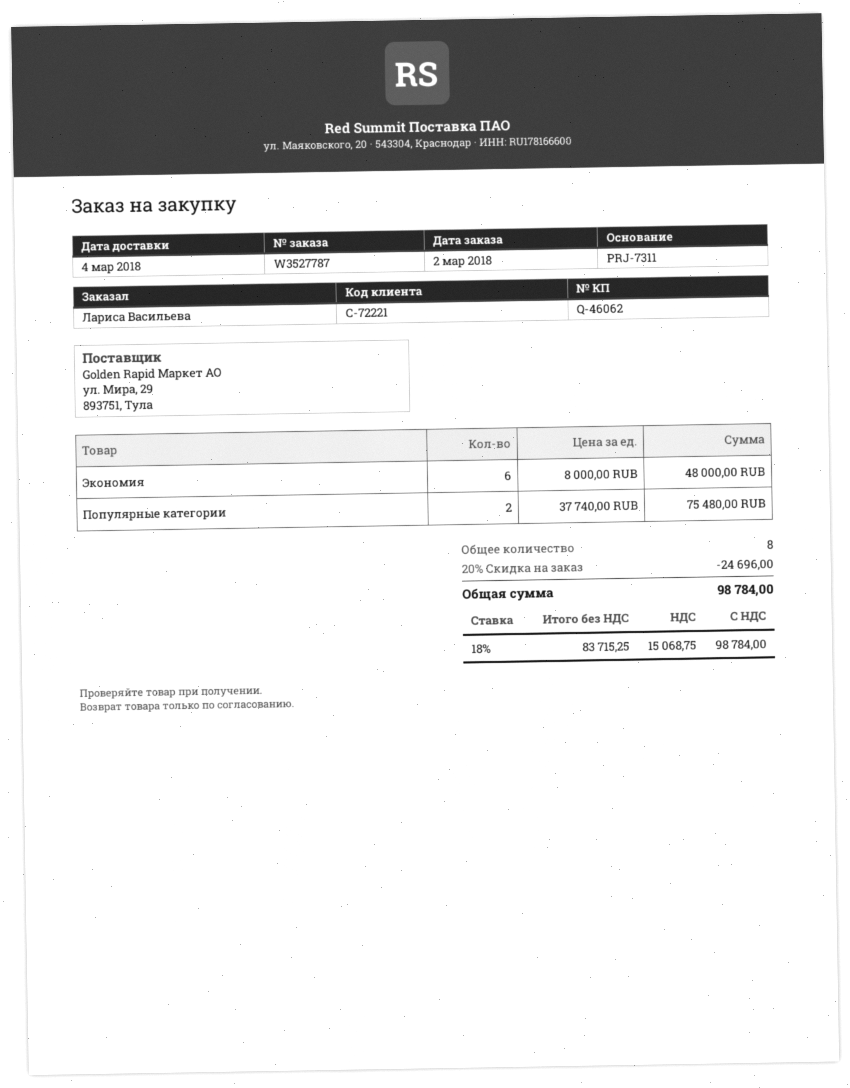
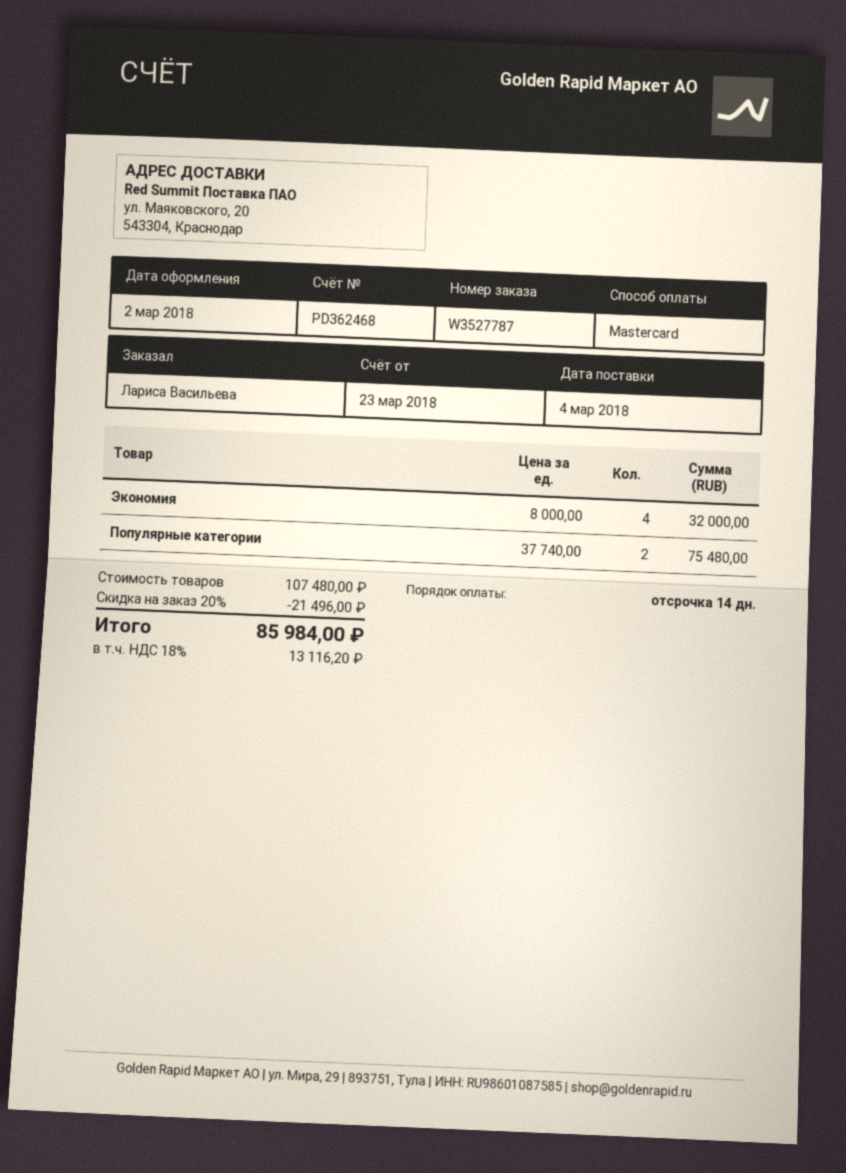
Экономия: 6 x 8000.00 = 48000.00 -> 4 x 8000.00 = 32000.00
discount: 20% = 24696.00 -> 20% = 21496.00
tax: 18% = 15068.75 -> 18% = 13116.20
total: 98784.00 -> 85984.00

